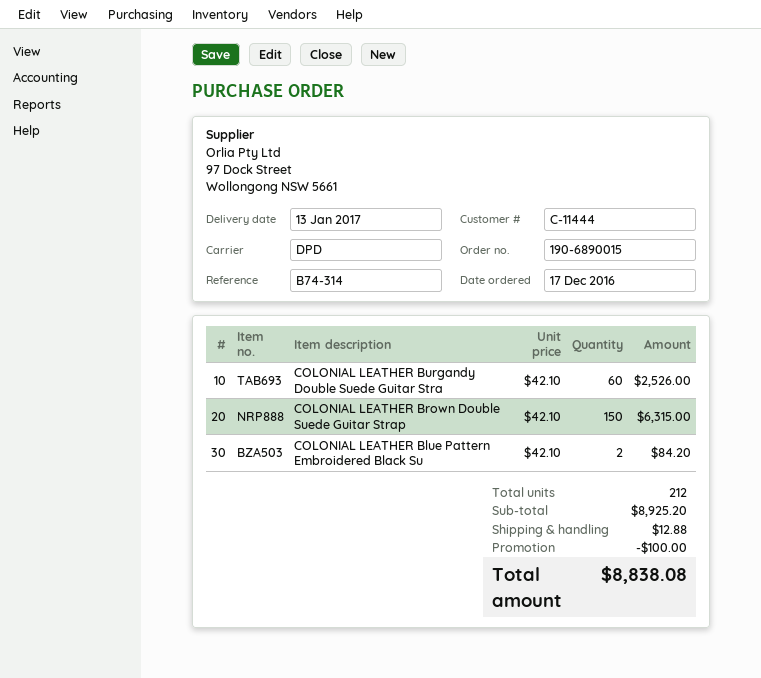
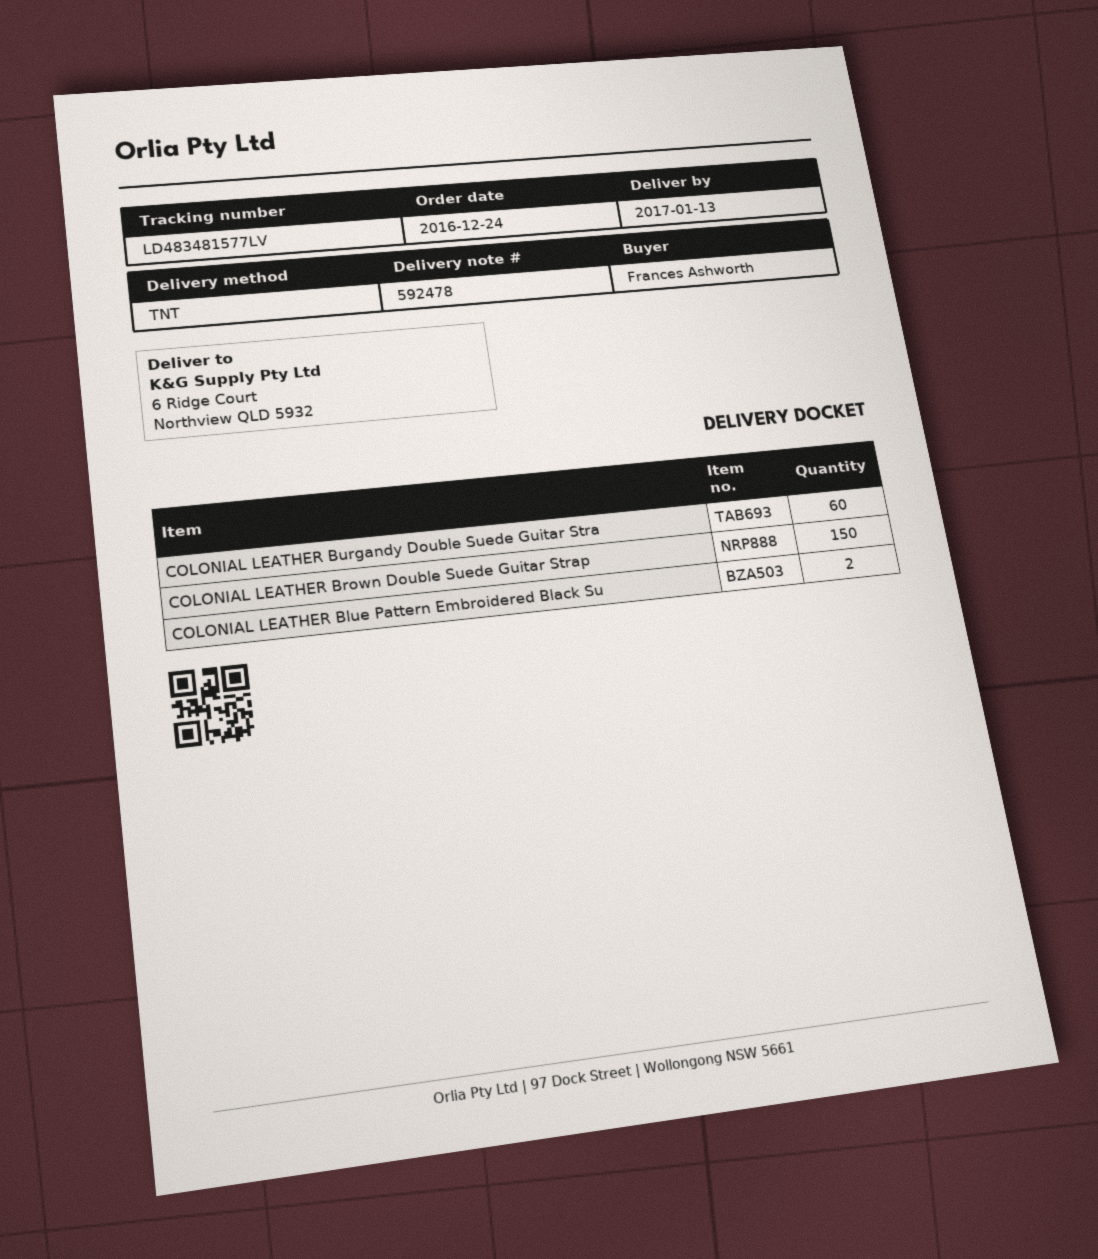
order date: 2016-12-17 -> 2016-12-24
shipping method: DPD -> TNT

